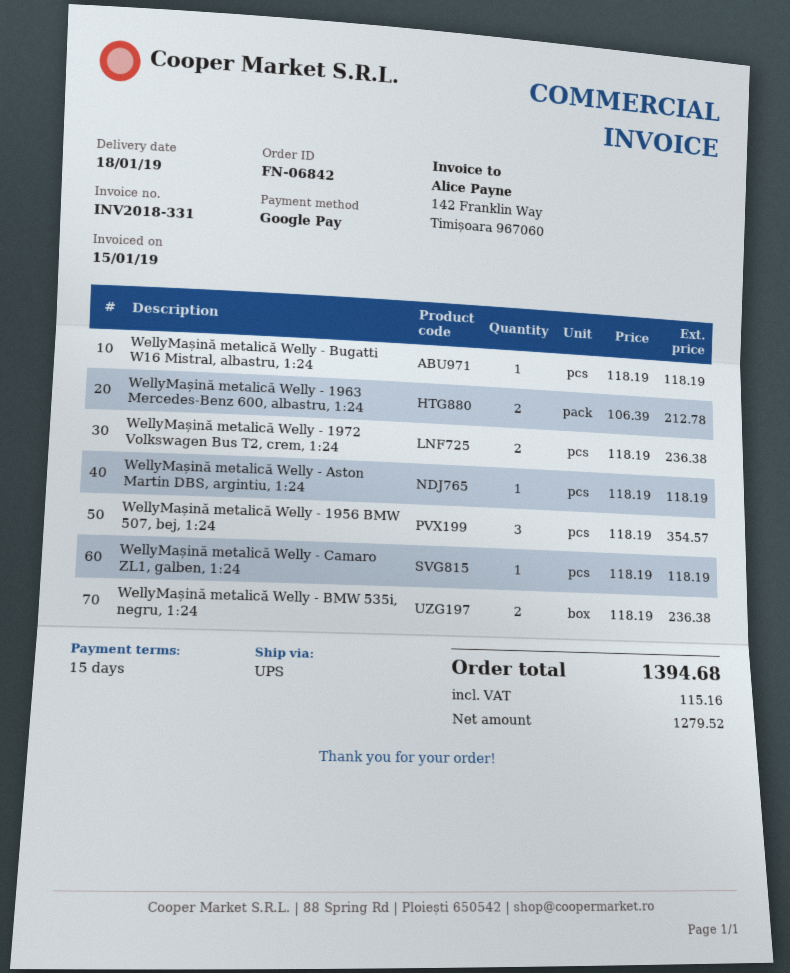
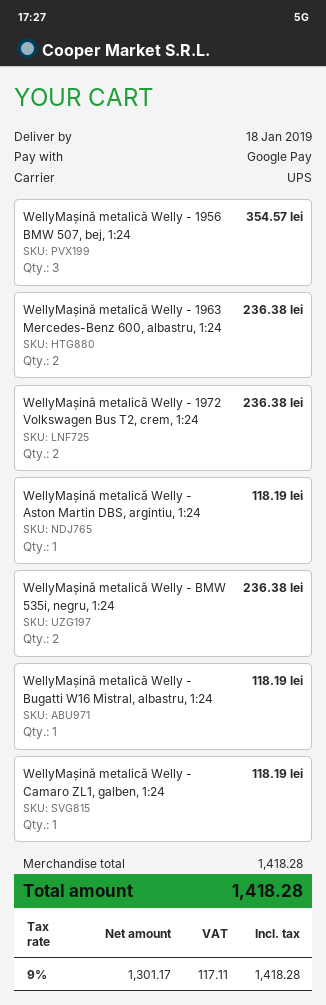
WellyMașină metalică Welly - 1963 Mercedes-Benz 600, albastru, 1:24: 2 for 212.78 -> 2 for 236.38
net: 1279.52 -> 1301.17
tax: 115.16 -> 117.11
total: 1394.68 -> 1418.28

